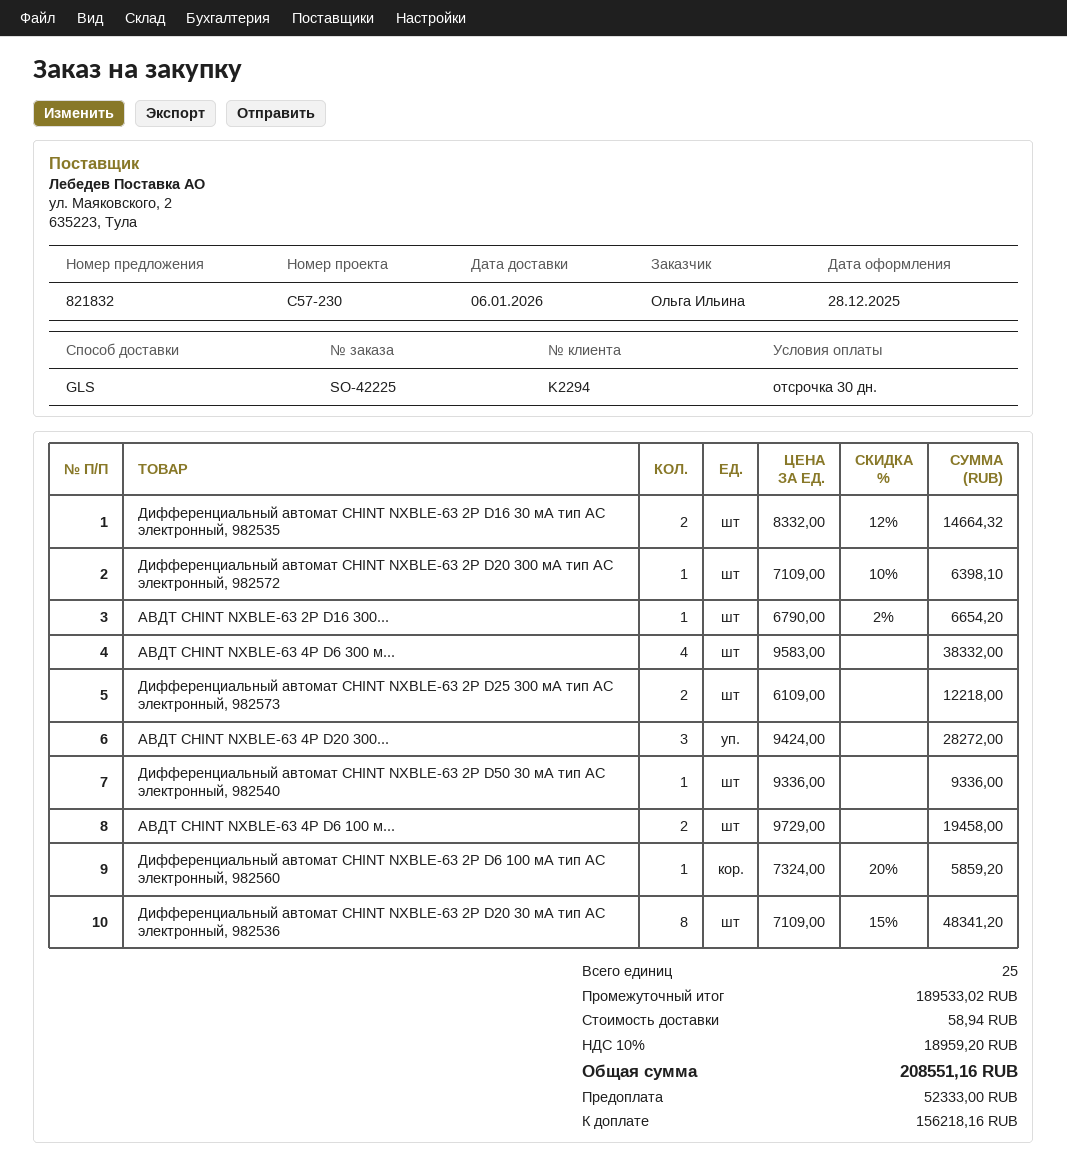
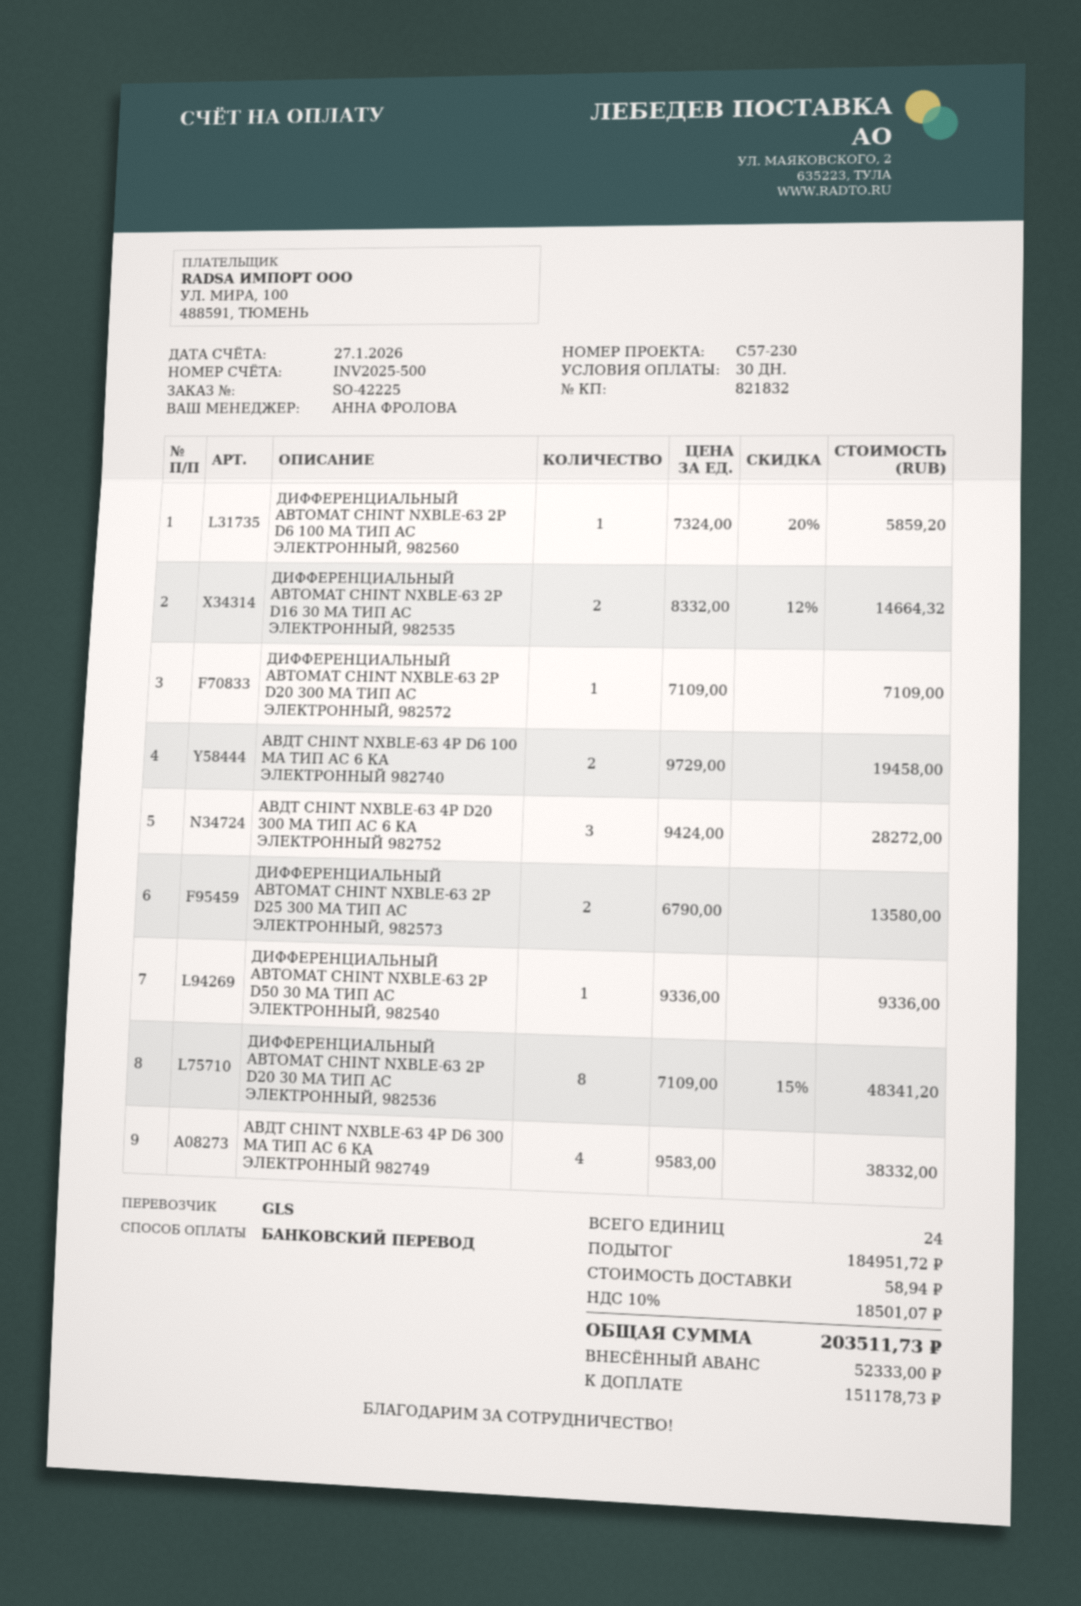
Дифференциальный автомат CHINT NXBLE-63 2P D20 300 мА тип АС электронный, 982572: 1 x 7109.00 - 10% = 6398.10 -> 1 x 7109.00 = 7109.00
АВДТ CHINT NXBLE-63 2P D16 300...: 1 x 6790.00 - 2% = 6654.20 -> none
Дифференциальный автомат CHINT NXBLE-63 2P D25 300 мА тип АС электронный, 982573: 2 x 6109.00 = 12218.00 -> 2 x 6790.00 = 13580.00
total quantity: 25 -> 24
subtotal: 189533.02 -> 184951.72
tax: 10% = 18959.20 -> 10% = 18501.07
total: 208551.16 -> 203511.73
balance: 156218.16 -> 151178.73

